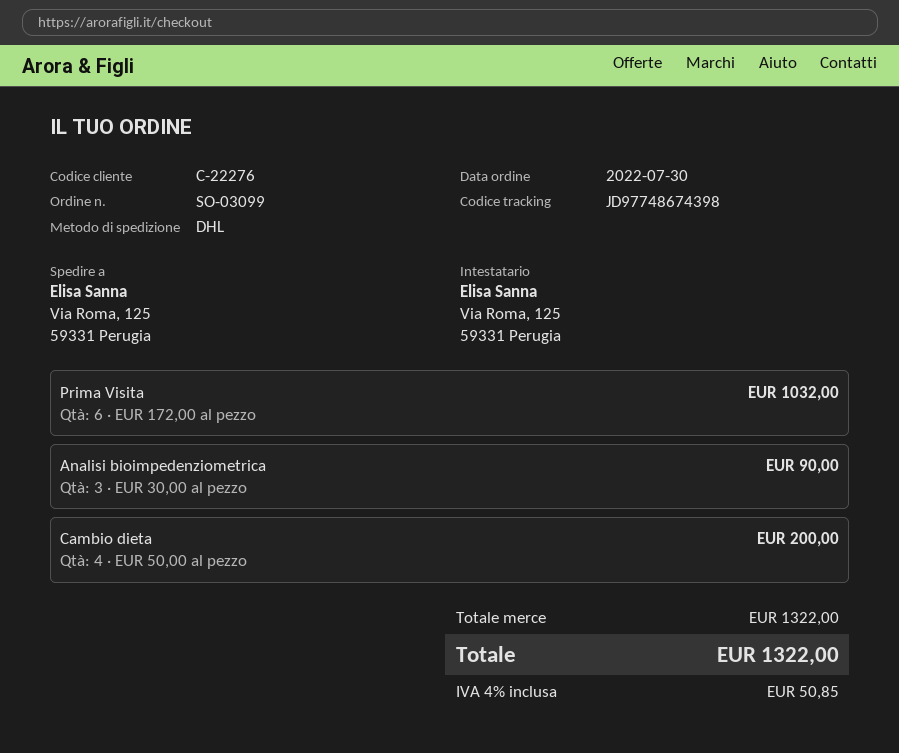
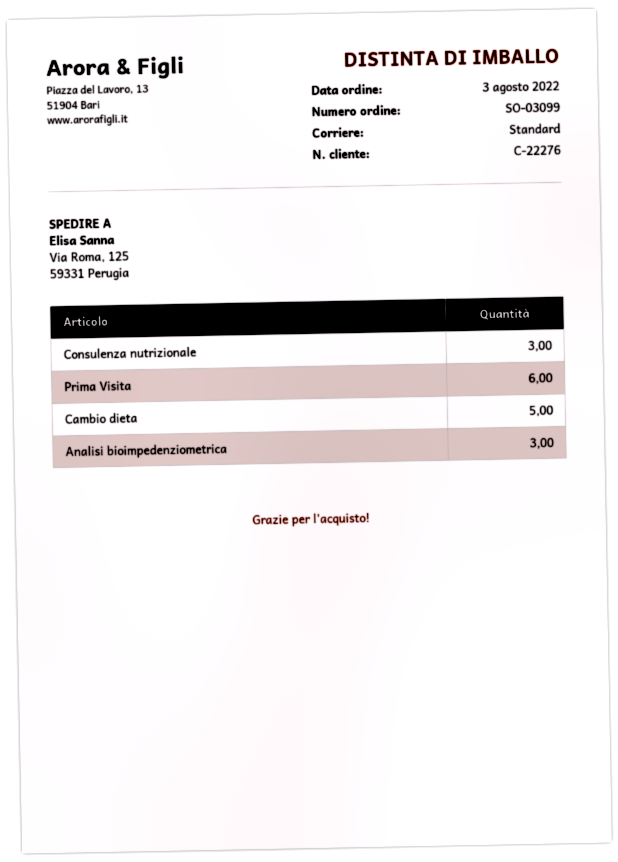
order date: 2022-07-30 -> 2022-08-03
shipping method: DHL -> standard
Cambio dieta: 4 -> 5
Consulenza nutrizionale: none -> 3

